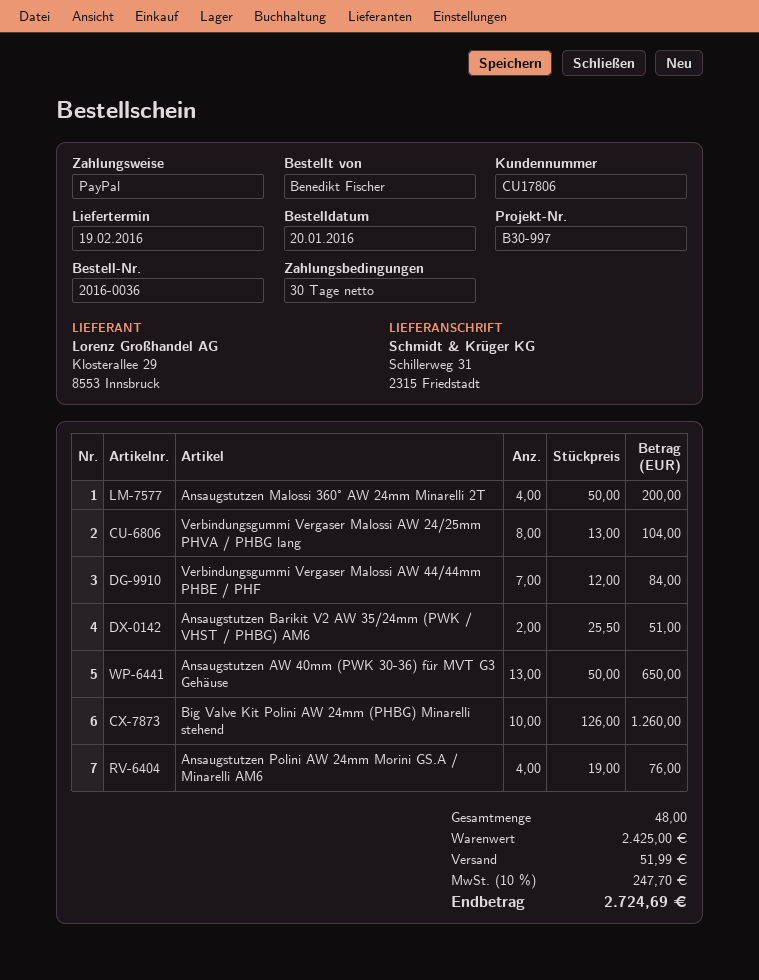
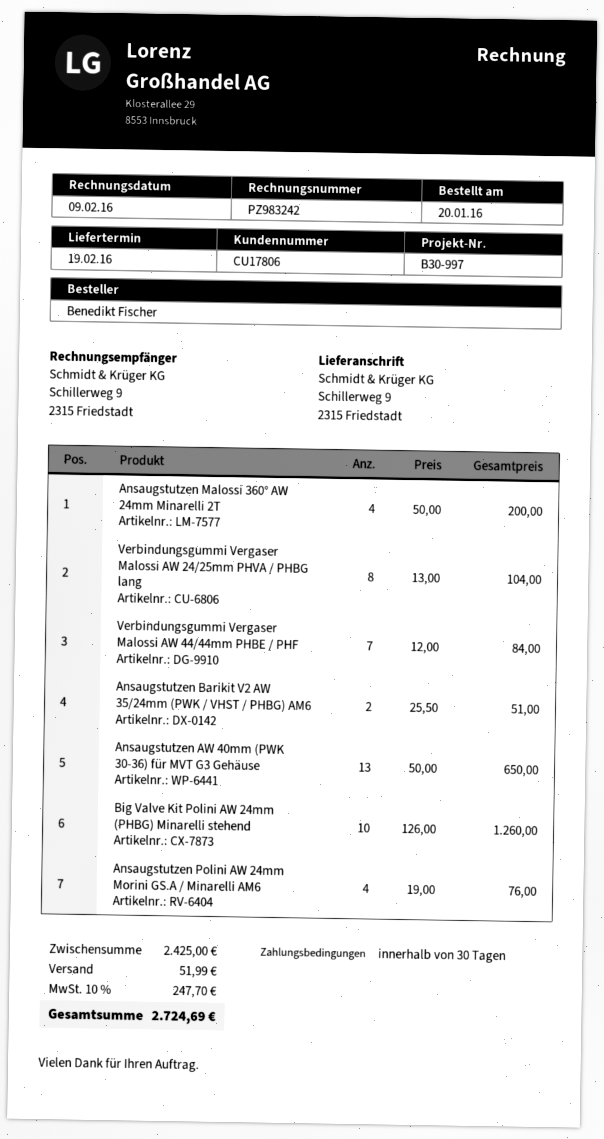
ship to: Schillerweg 31, 2315 Friedstadt -> Schillerweg 9, 2315 Friedstadt

